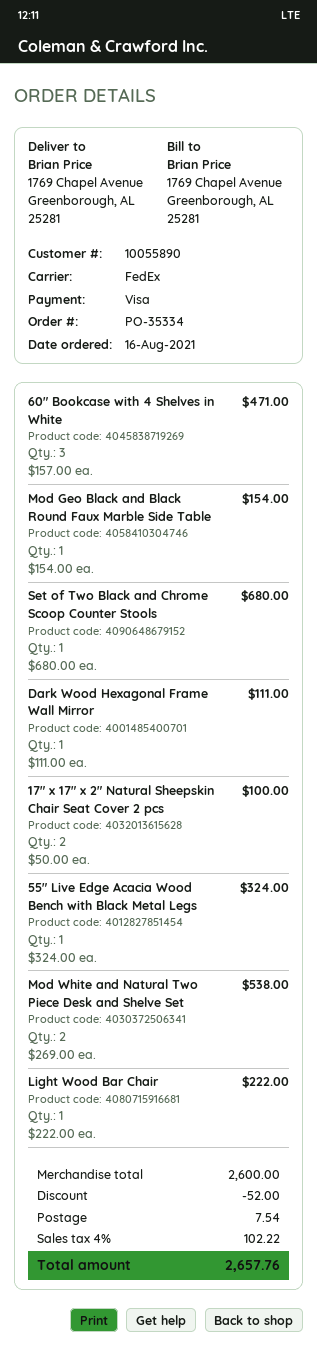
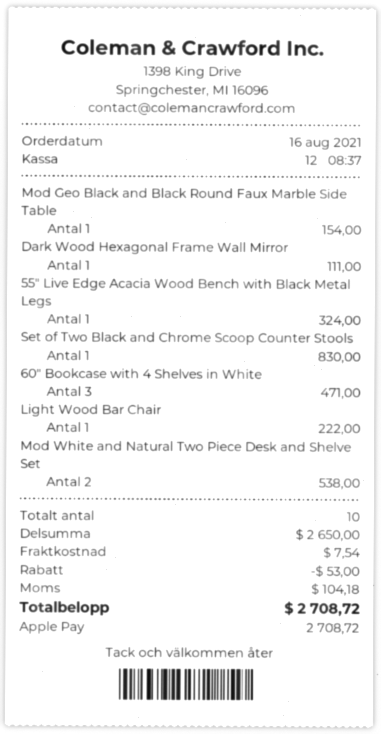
payment method: Visa -> Apple Pay
Set of Two Black and Chrome Scoop Counter Stools: 1 for 680.00 -> 1 for 830.00
17" x 17" x 2" Natural Sheepskin Chair Seat Cover 2 pcs: 2 for 100.00 -> none
subtotal: 2600.00 -> 2650.00
discount: 52.00 -> 53.00
tax: 102.22 -> 104.18
total: 2657.76 -> 2708.72

